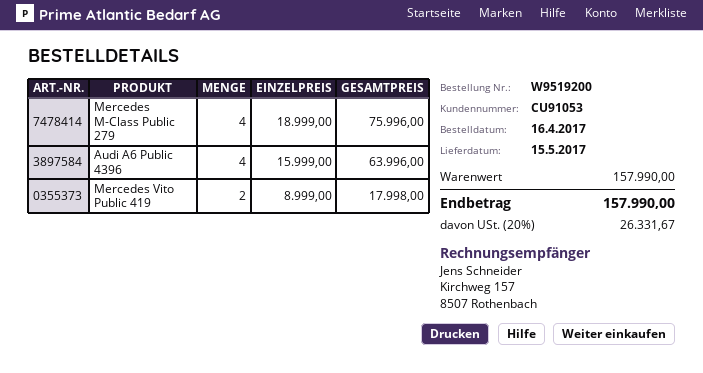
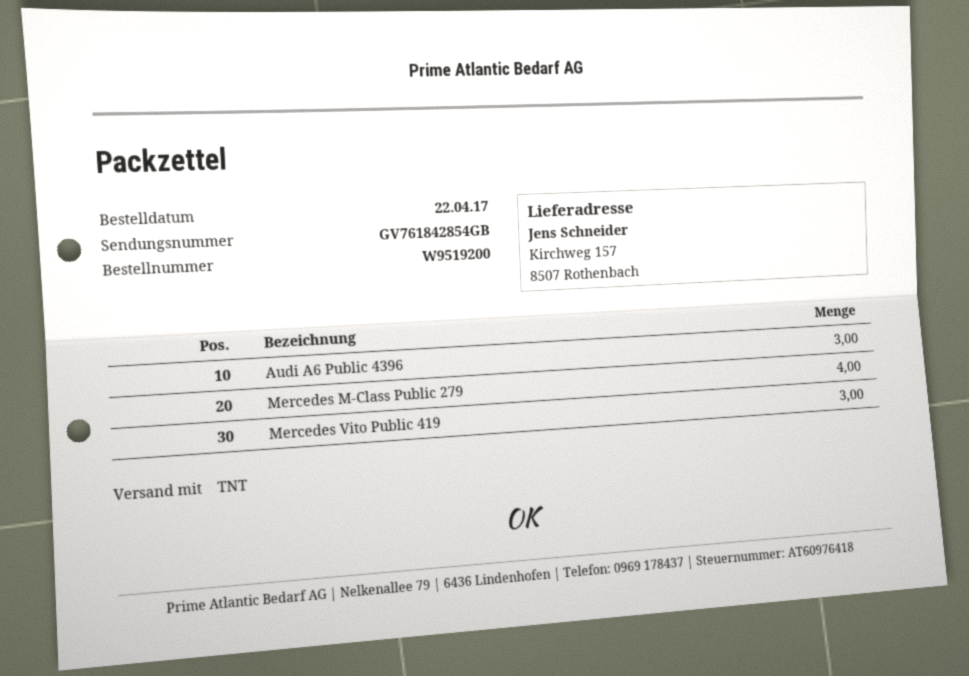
order date: 2017-04-16 -> 2017-04-22
Audi A6 Public 4396: 4 -> 3
Mercedes Vito Public 419: 2 -> 3

